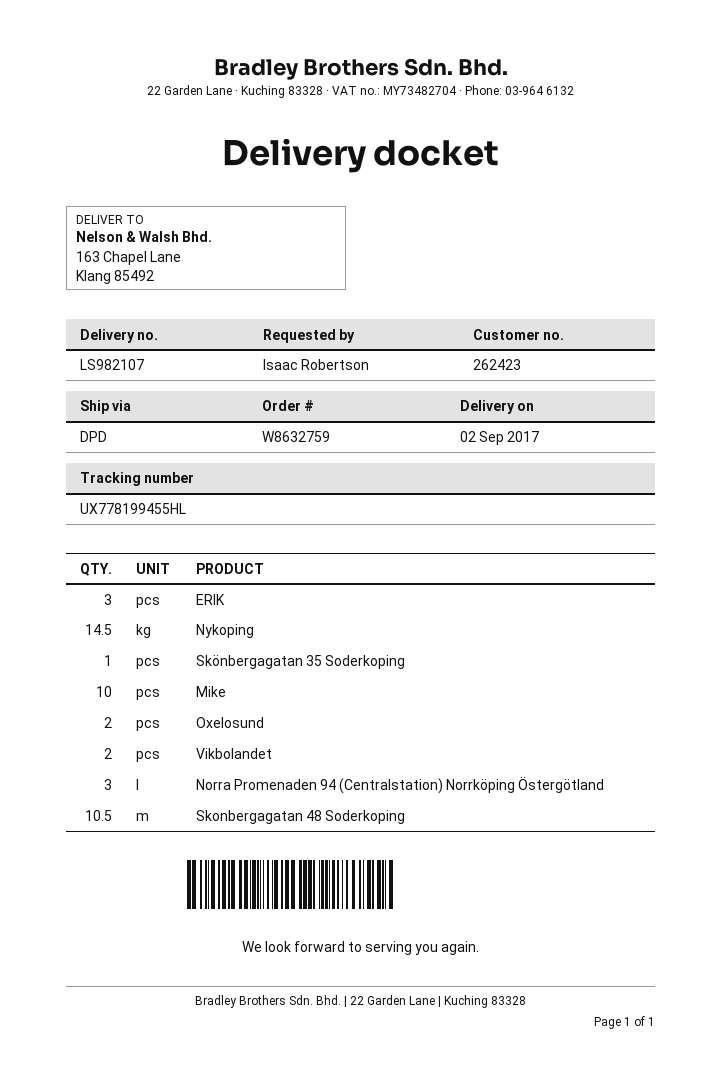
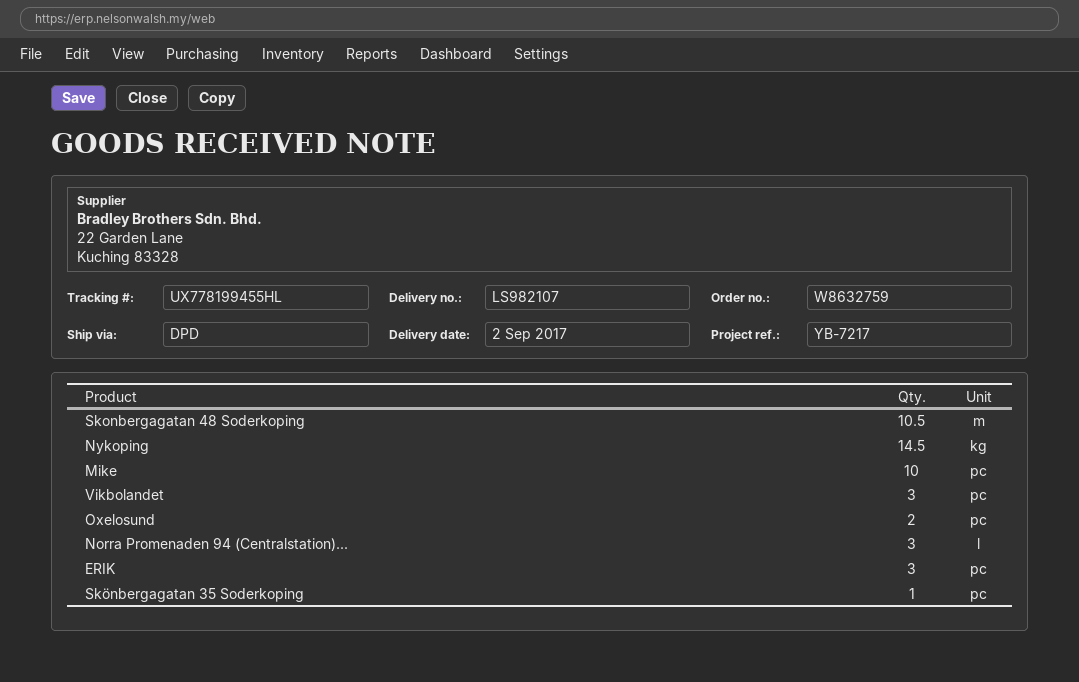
Vikbolandet: 2 -> 3

